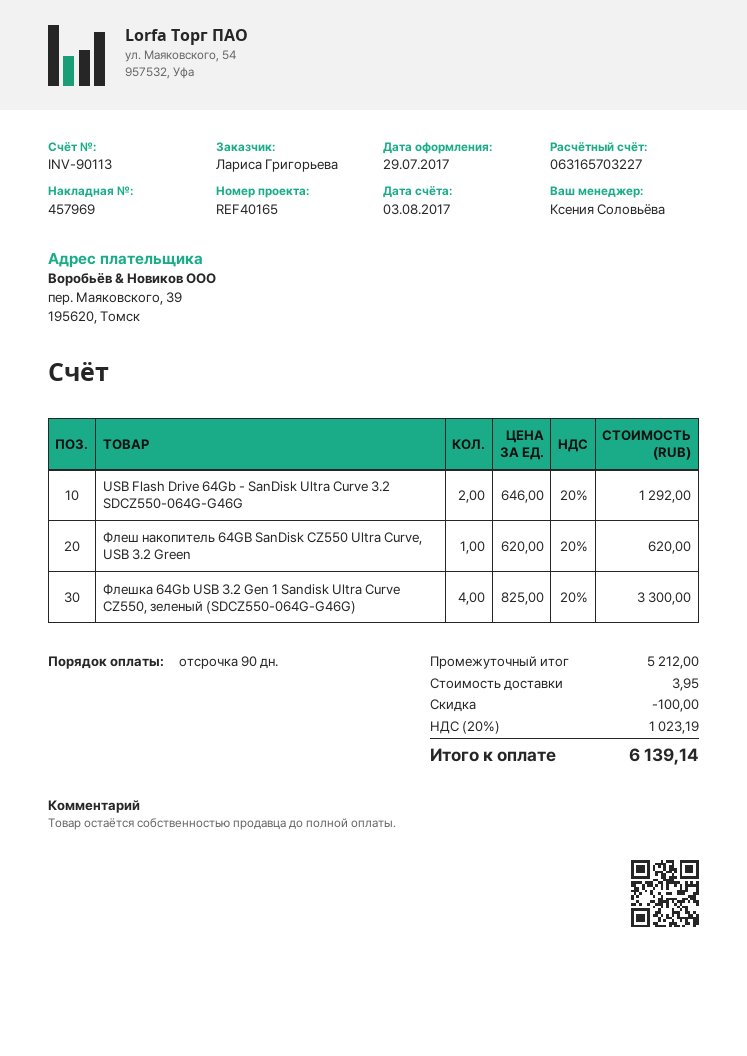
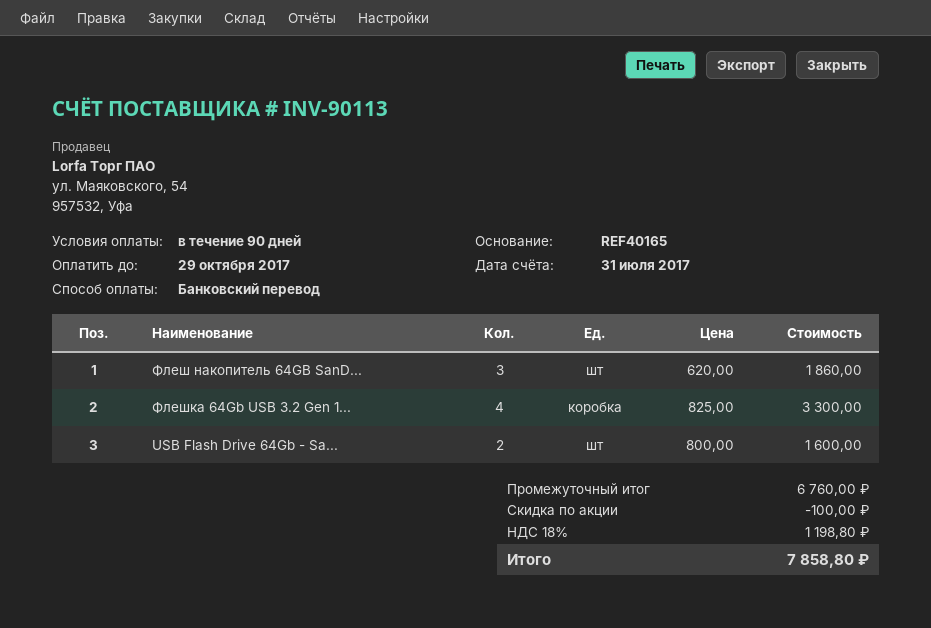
invoice date: 2017-08-03 -> 2017-07-31
USB Flash Drive 64Gb - SanDisk Ultra Curve 3.2 SDCZ550-064G-G46G: 2 x 646.00 = 1292.00 -> 2 x 800.00 = 1600.00
Флеш накопитель 64GB SanDisk CZ550 Ultra Curve, USB 3.2 Green: 1 x 620.00 = 620.00 -> 3 x 620.00 = 1860.00
subtotal: 5212.00 -> 6760.00
shipping: 3.95 -> none
tax: 20% = 1023.19 -> 18% = 1198.80
total: 6139.14 -> 7858.80

